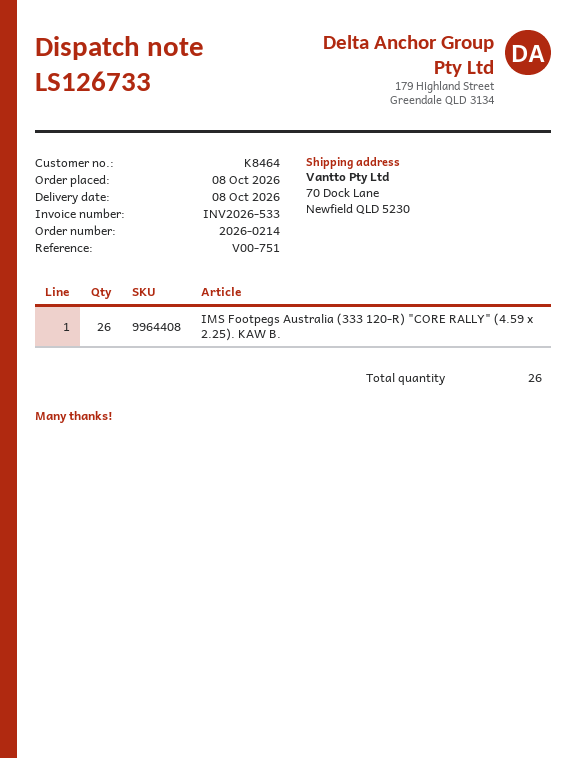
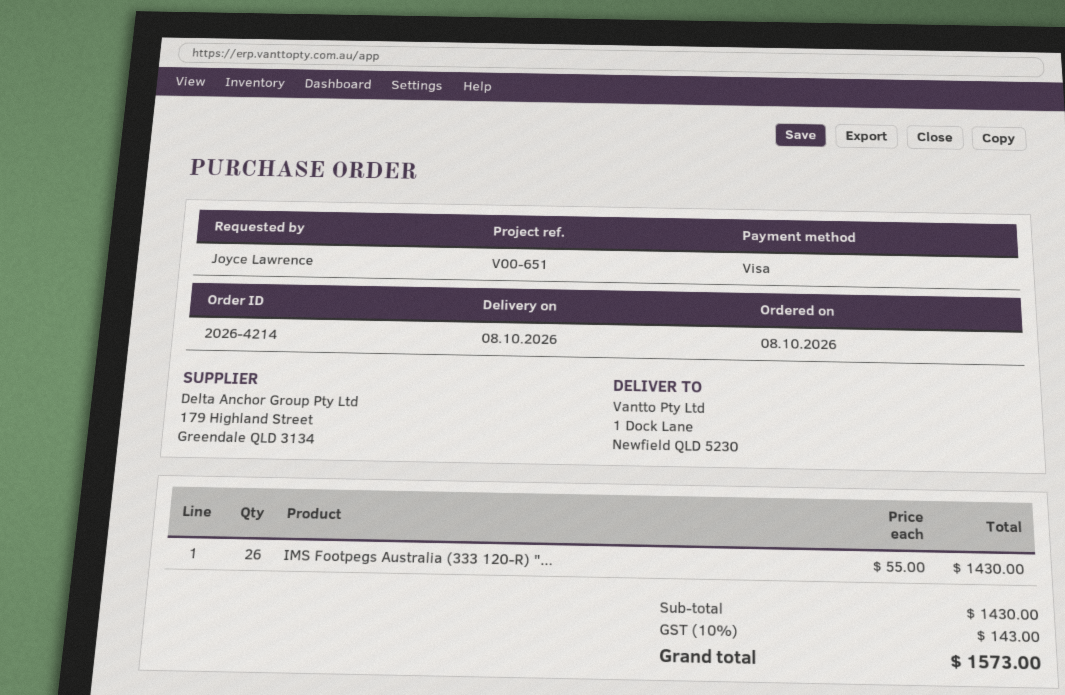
order number: 2026-0214 -> 2026-4214
reference: V00-751 -> V00-651
ship to: 70 Dock Lane, Newfield QLD 5230 -> 1 Dock Lane, Newfield QLD 5230

